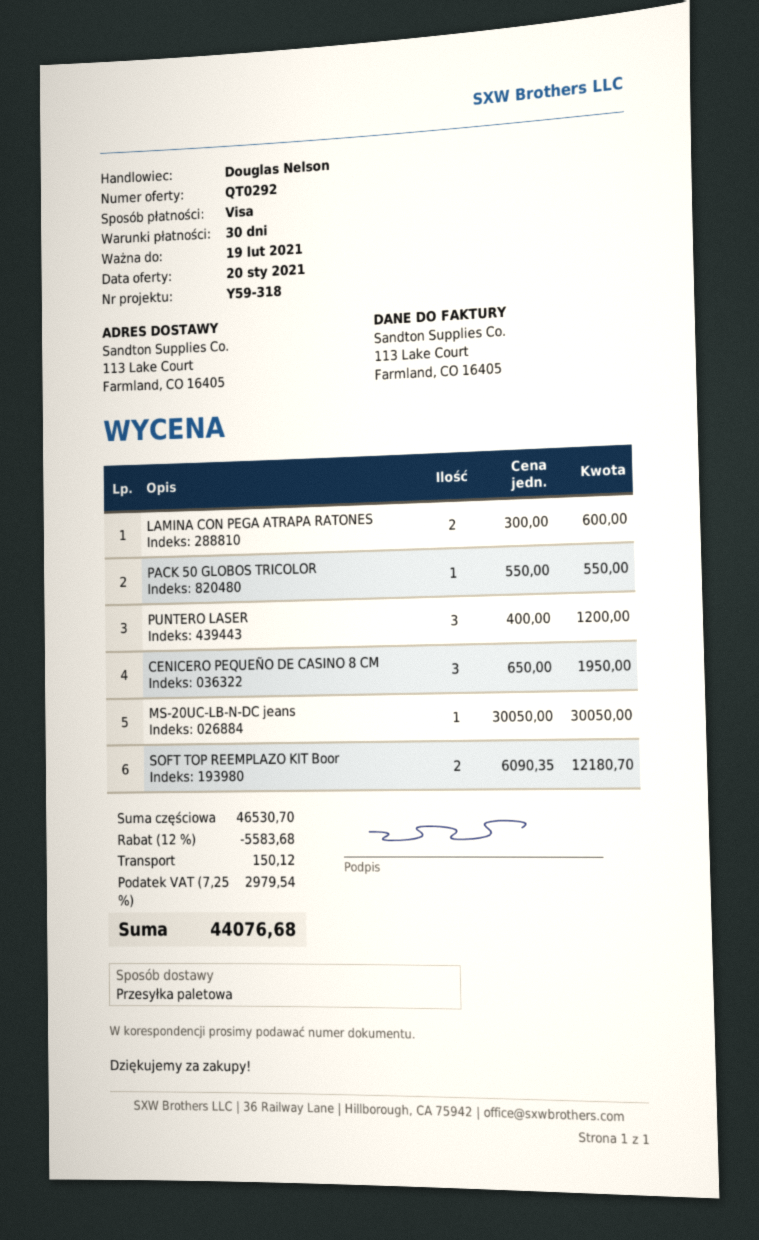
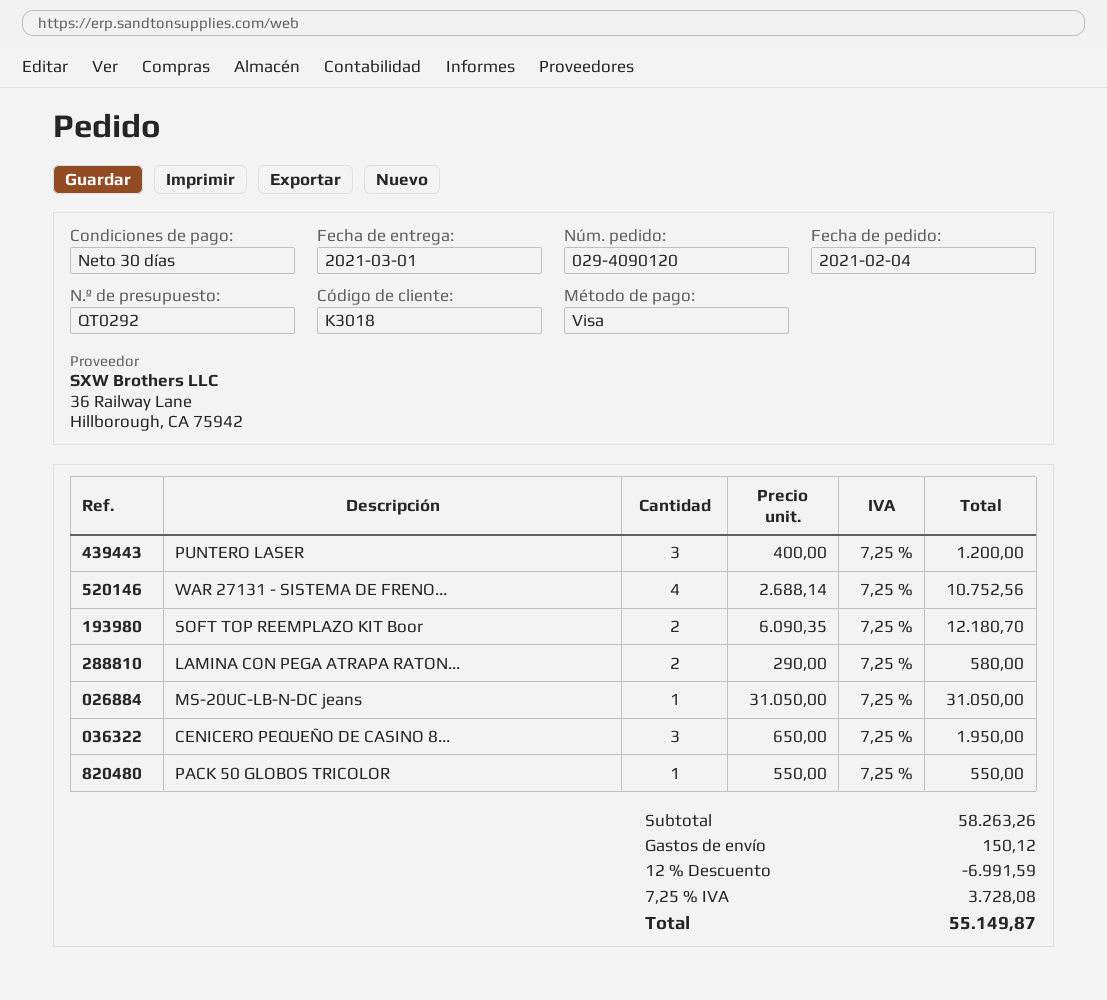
LAMINA CON PEGA ATRAPA RATONES: 2 x 300.00 = 600.00 -> 2 x 290.00 = 580.00
MS-20UC-LB-N-DC jeans: 1 x 30050.00 = 30050.00 -> 1 x 31050.00 = 31050.00
WAR 27131 - SISTEMA DE FRENO...: none -> 4 x 2688.14 = 10752.56
subtotal: 46530.70 -> 58263.26
discount: 12% = 5583.68 -> 12% = 6991.59
tax: 7.25% = 2979.54 -> 7.25% = 3728.08
total: 44076.68 -> 55149.87

